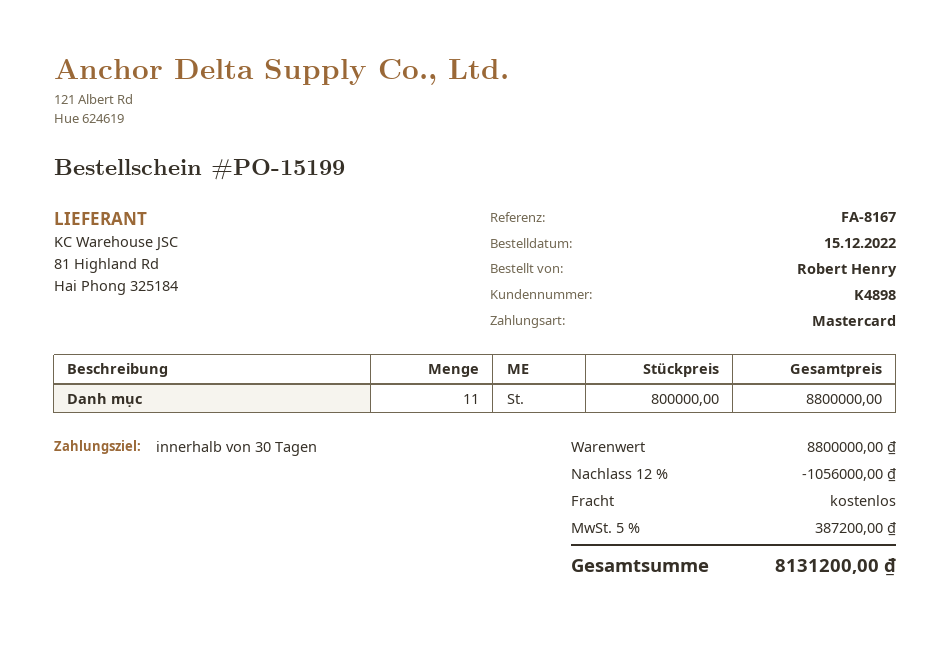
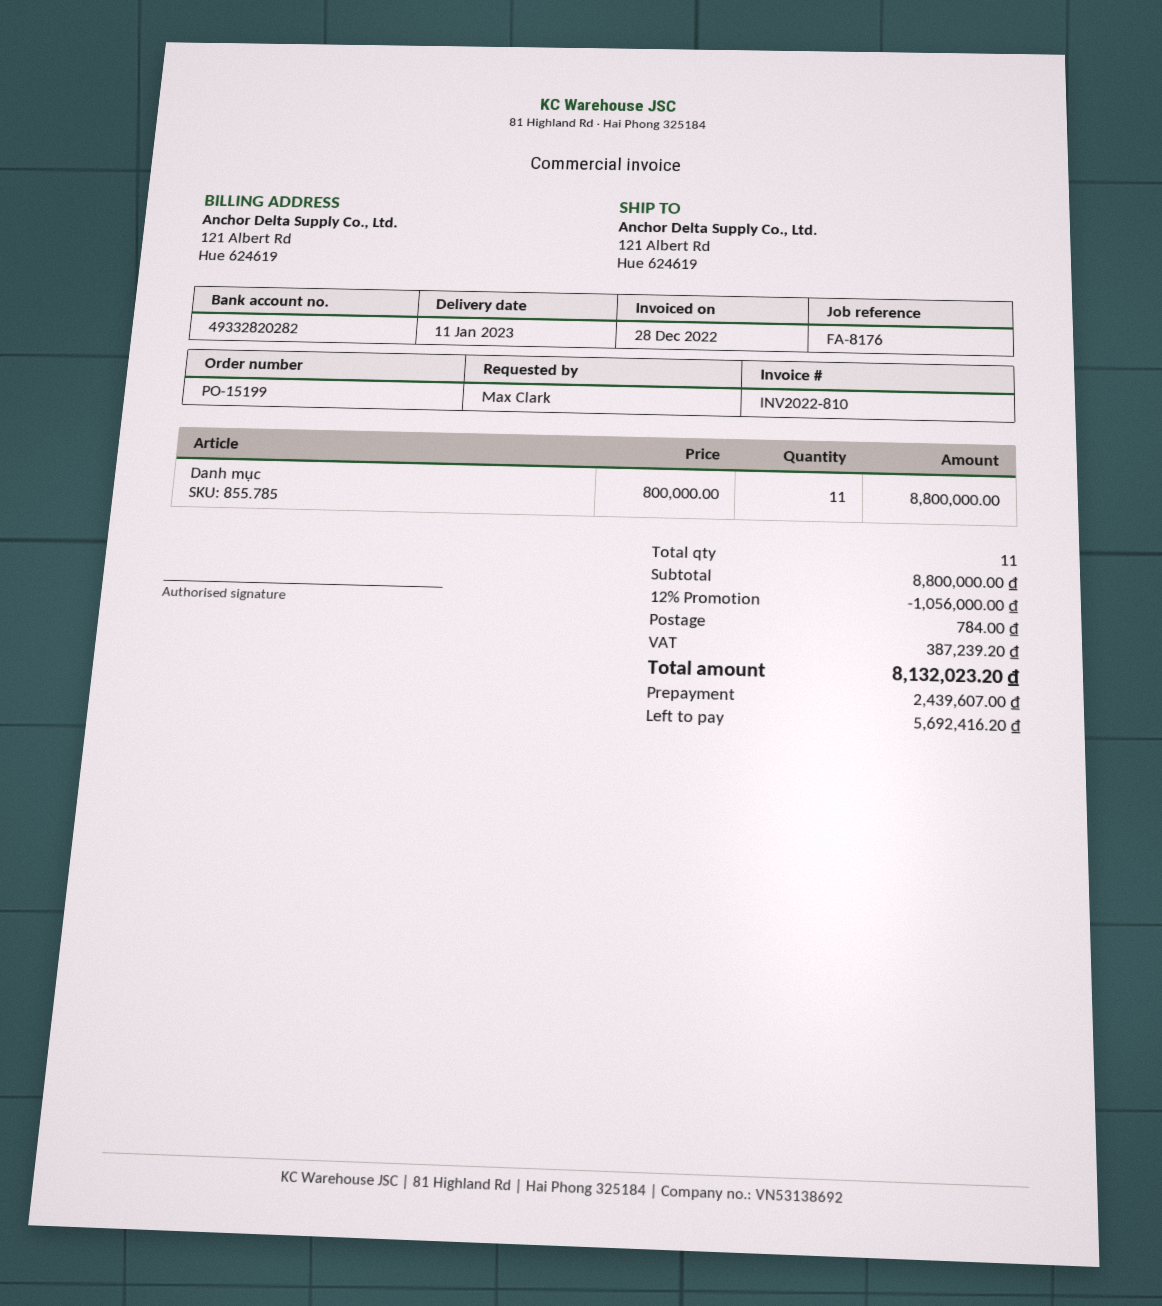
reference: FA-8167 -> FA-8176
ordered by: Robert Henry -> Max Clark
shipping: 0.00 -> 784.00
tax: 387200.00 -> 387239.20
total: 8131200.00 -> 8132023.20

